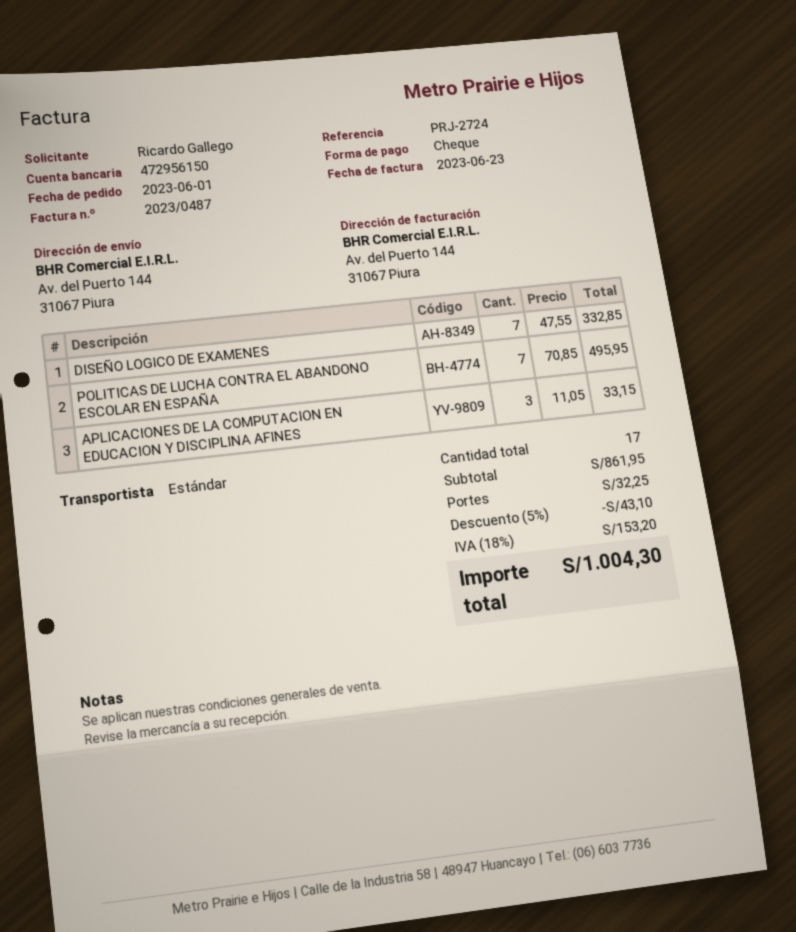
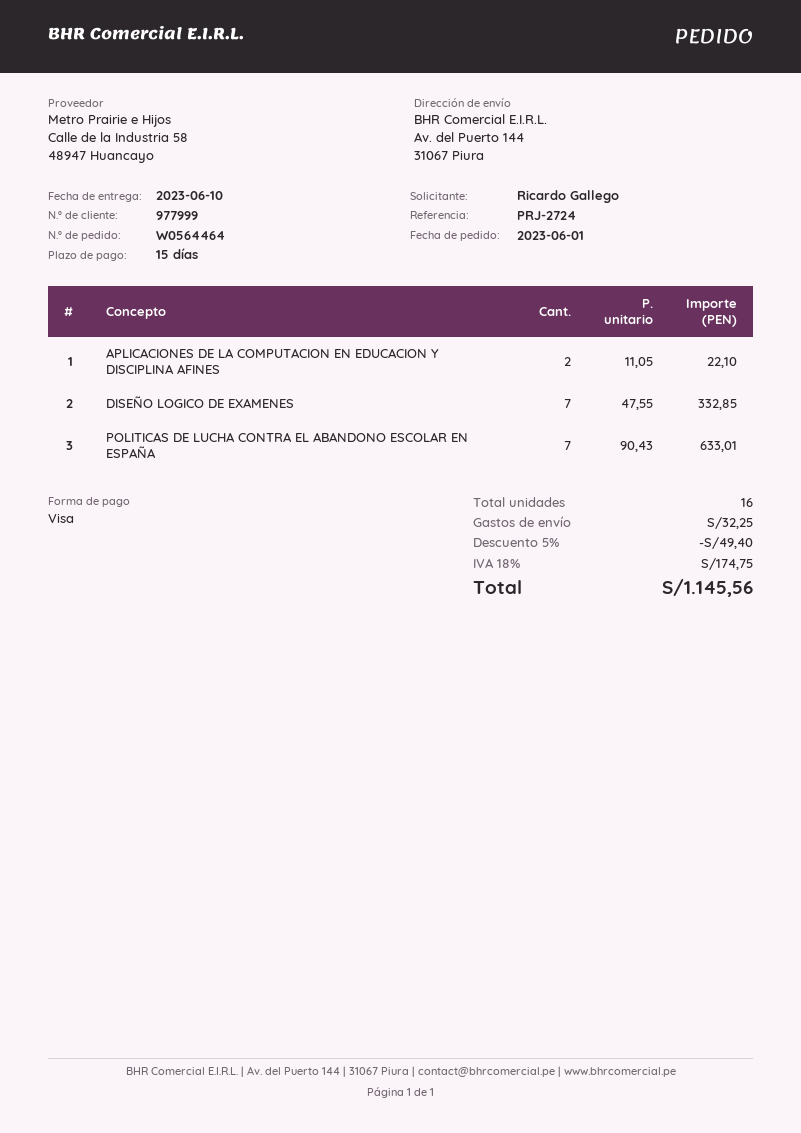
payment method: cheque -> Visa
POLITICAS DE LUCHA CONTRA EL ABANDONO ESCOLAR EN ESPAÑA: 7 x 70.85 = 495.95 -> 7 x 90.43 = 633.01
APLICACIONES DE LA COMPUTACION EN EDUCACION Y DISCIPLINA AFINES: 3 x 11.05 = 33.15 -> 2 x 11.05 = 22.10
total quantity: 17 -> 16
discount: 5% = 43.10 -> 5% = 49.40
tax: 18% = 153.20 -> 18% = 174.75
total: 1004.30 -> 1145.56

